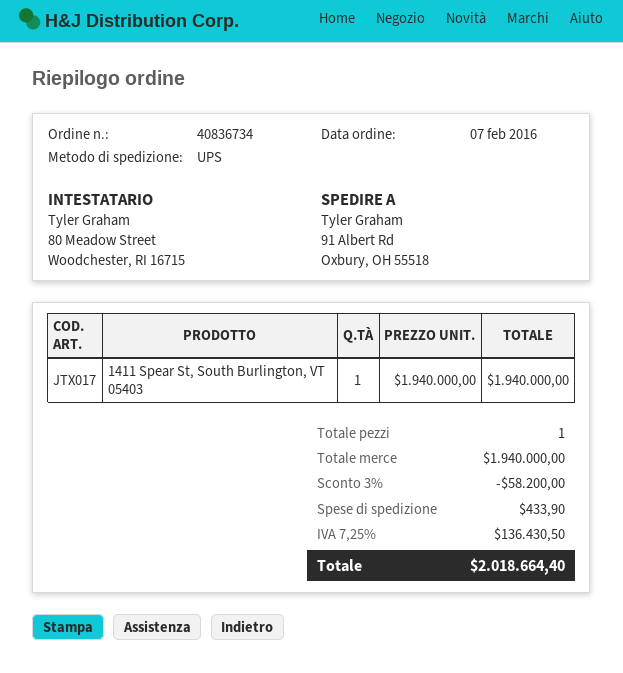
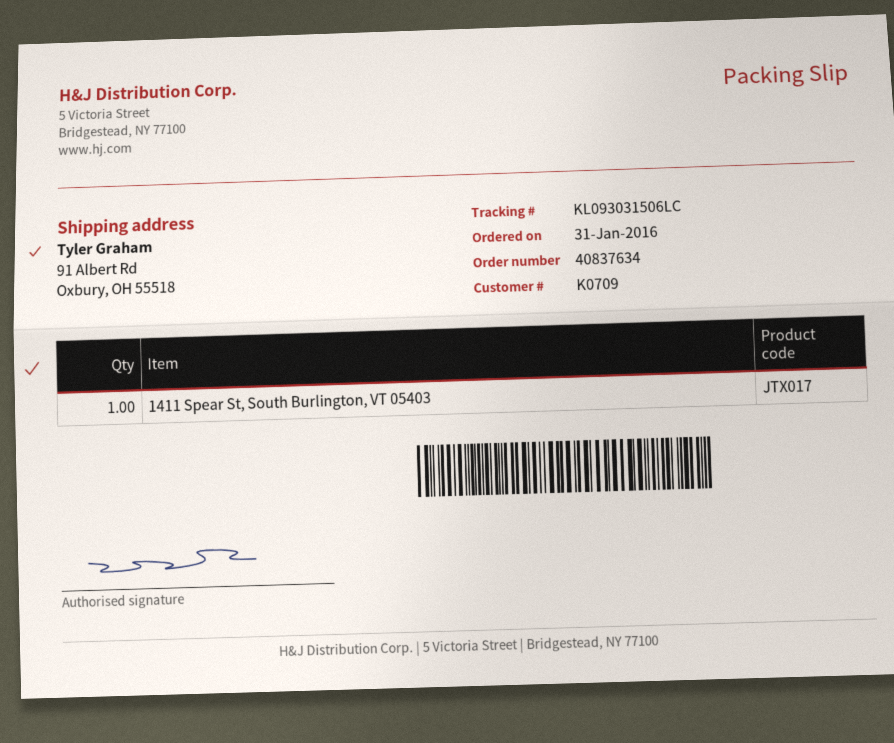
order number: 40836734 -> 40837634
order date: 2016-02-07 -> 2016-01-31

